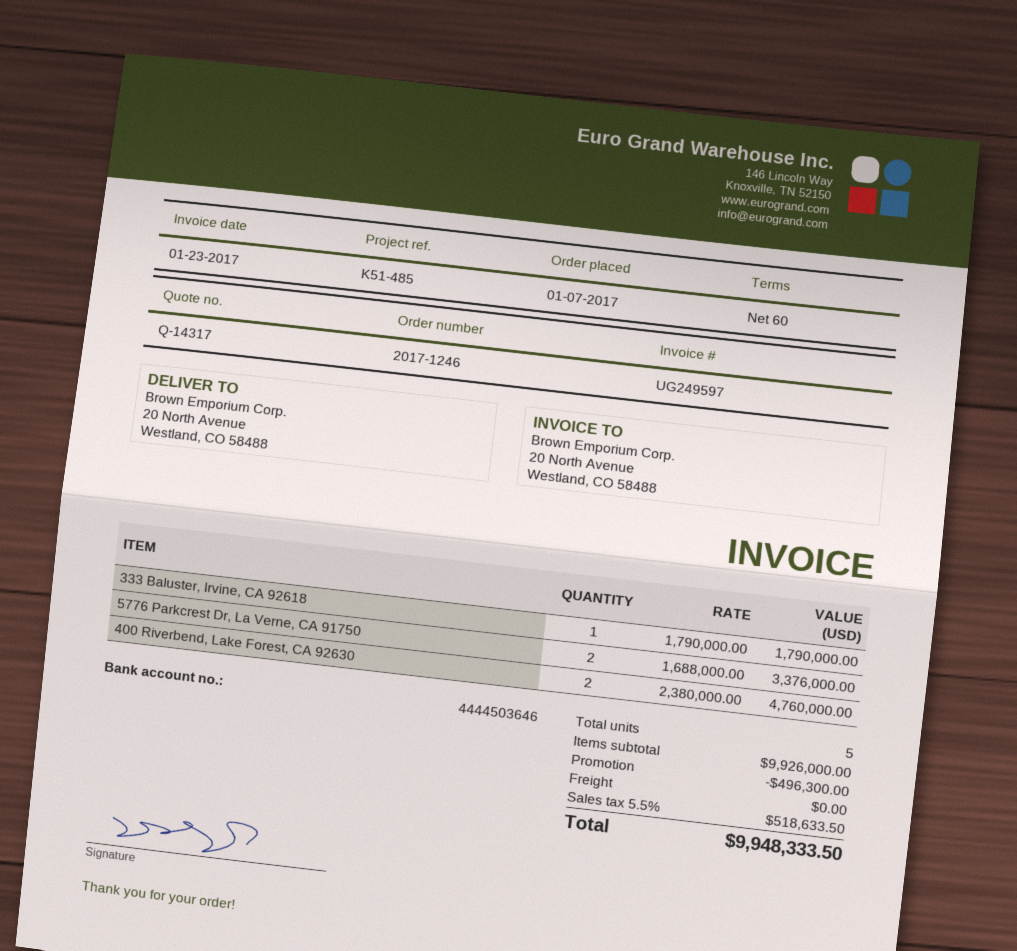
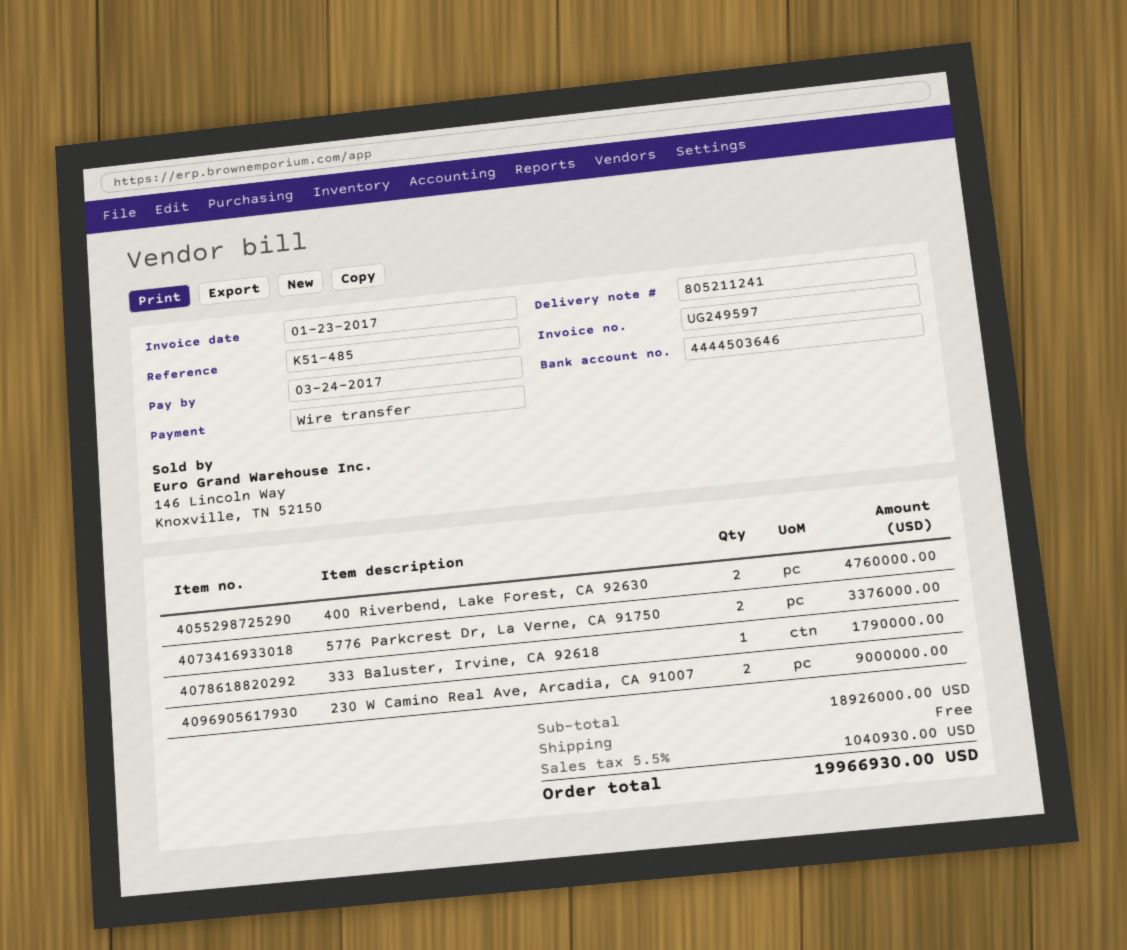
230 W Camino Real Ave, Arcadia, CA 91007: none -> 2 for 9000000.00
subtotal: 9926000.00 -> 18926000.00
discount: 496300.00 -> none
tax: 5.5% = 518633.50 -> 5.5% = 1040930.00
total: 9948333.50 -> 19966930.00

